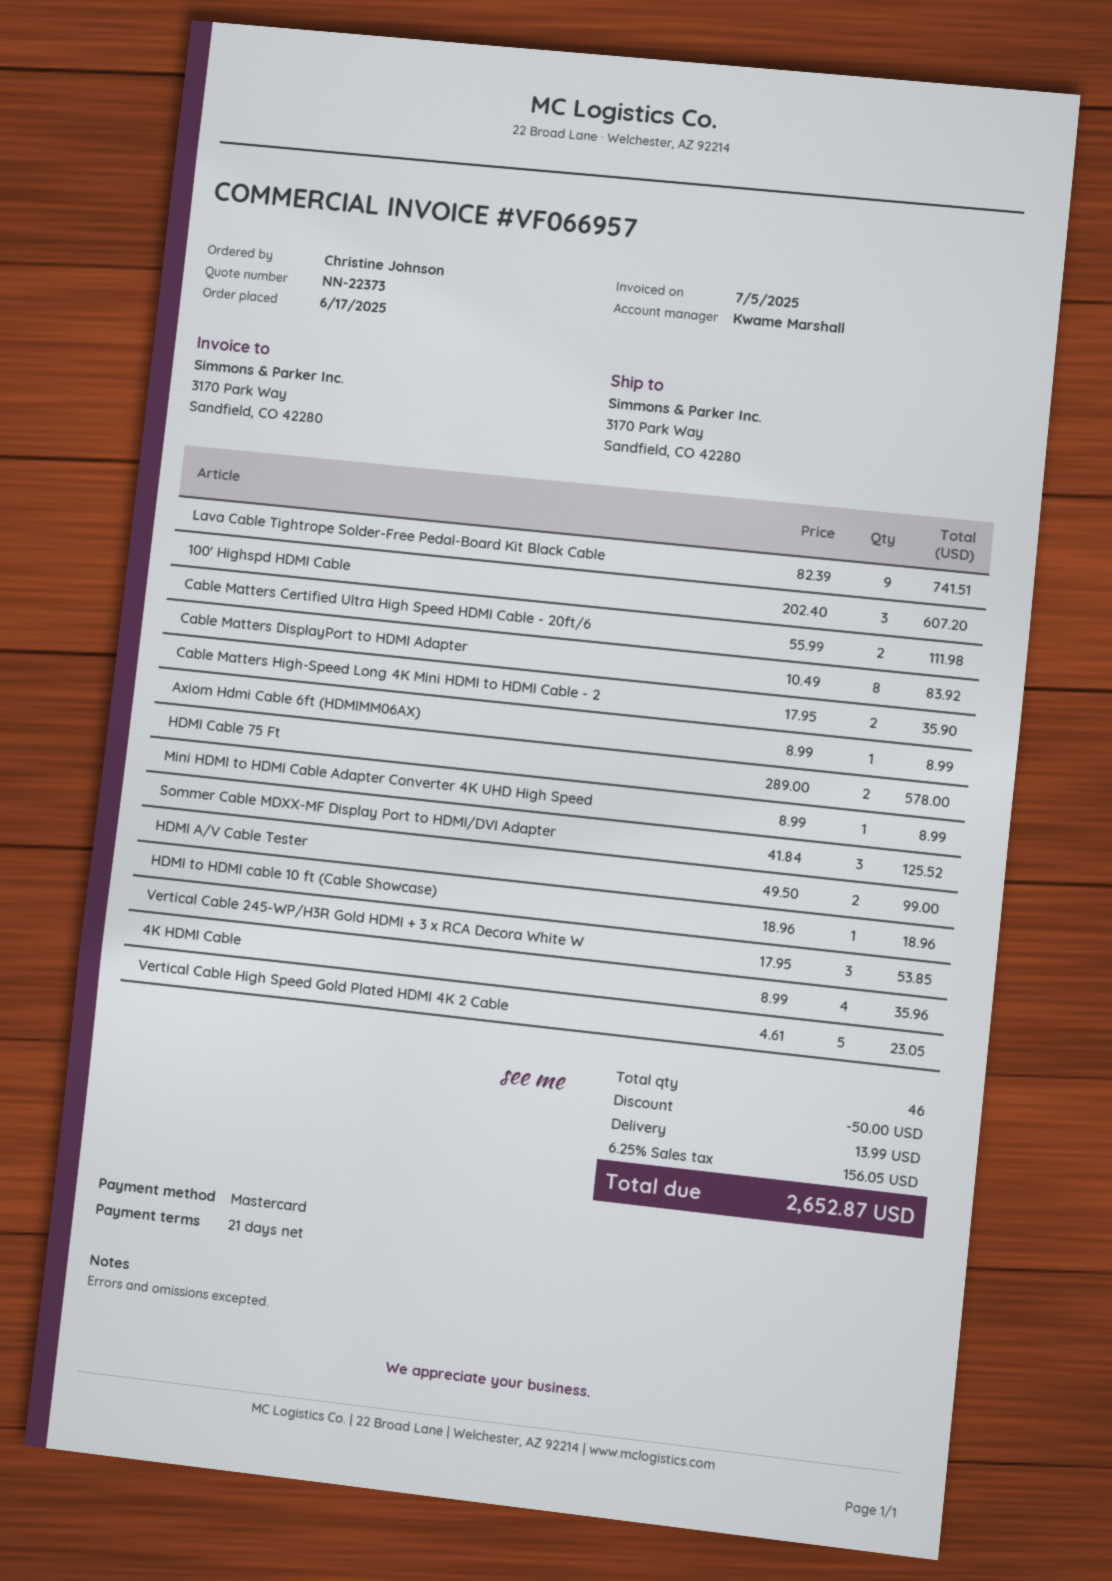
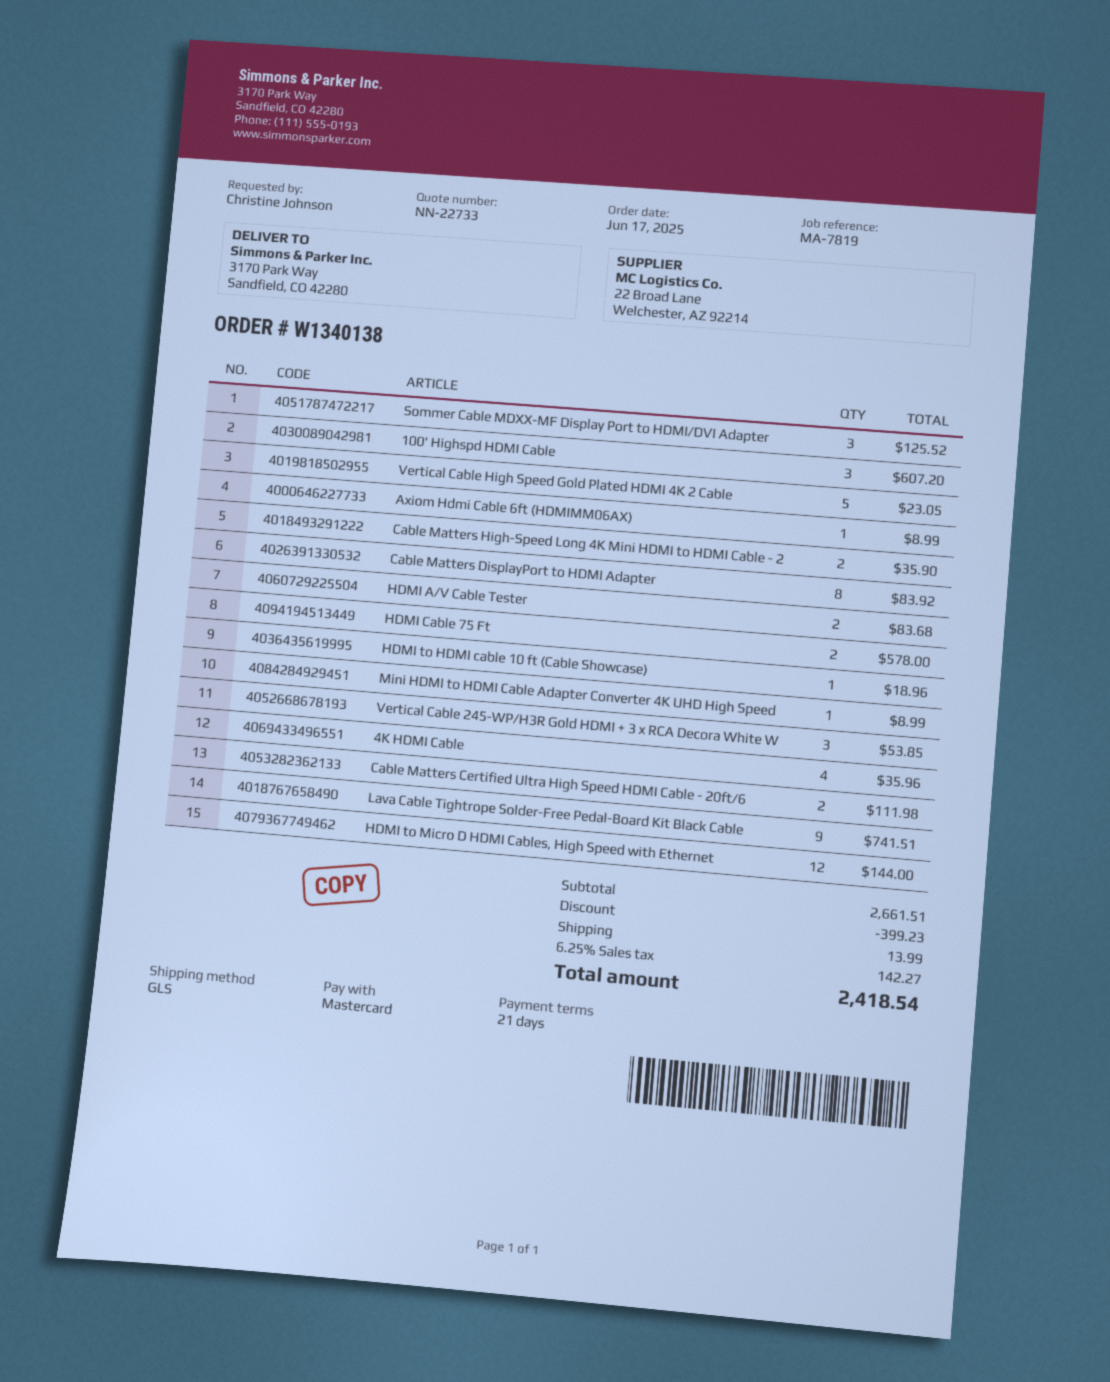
quote number: NN-22373 -> NN-22733
HDMI A/V Cable Tester: 2 for 99.00 -> 2 for 83.68
HDMI to Micro D HDMI Cables, High Speed with Ethernet: none -> 12 for 144.00
discount: 50.00 -> 399.23
tax: 6.25% = 156.05 -> 6.25% = 142.27
total: 2652.87 -> 2418.54

